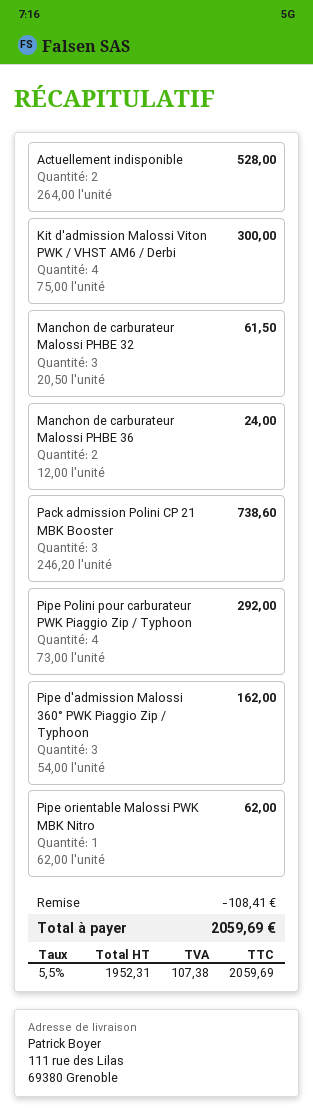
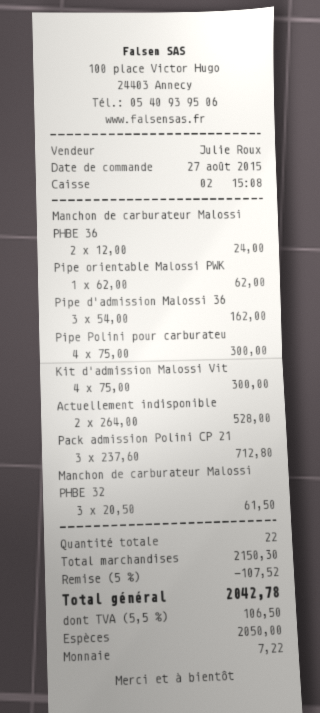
Pack admission Polini CP 21 MBK Booster: 3 x 246.20 = 738.60 -> 3 x 237.60 = 712.80
Pipe Polini pour carburateur PWK Piaggio Zip / Typhoon: 4 x 73.00 = 292.00 -> 4 x 75.00 = 300.00
discount: 108.41 -> 107.52
tax: 5.5% = 107.38 -> 5.5% = 106.50
total: 2059.69 -> 2042.78

